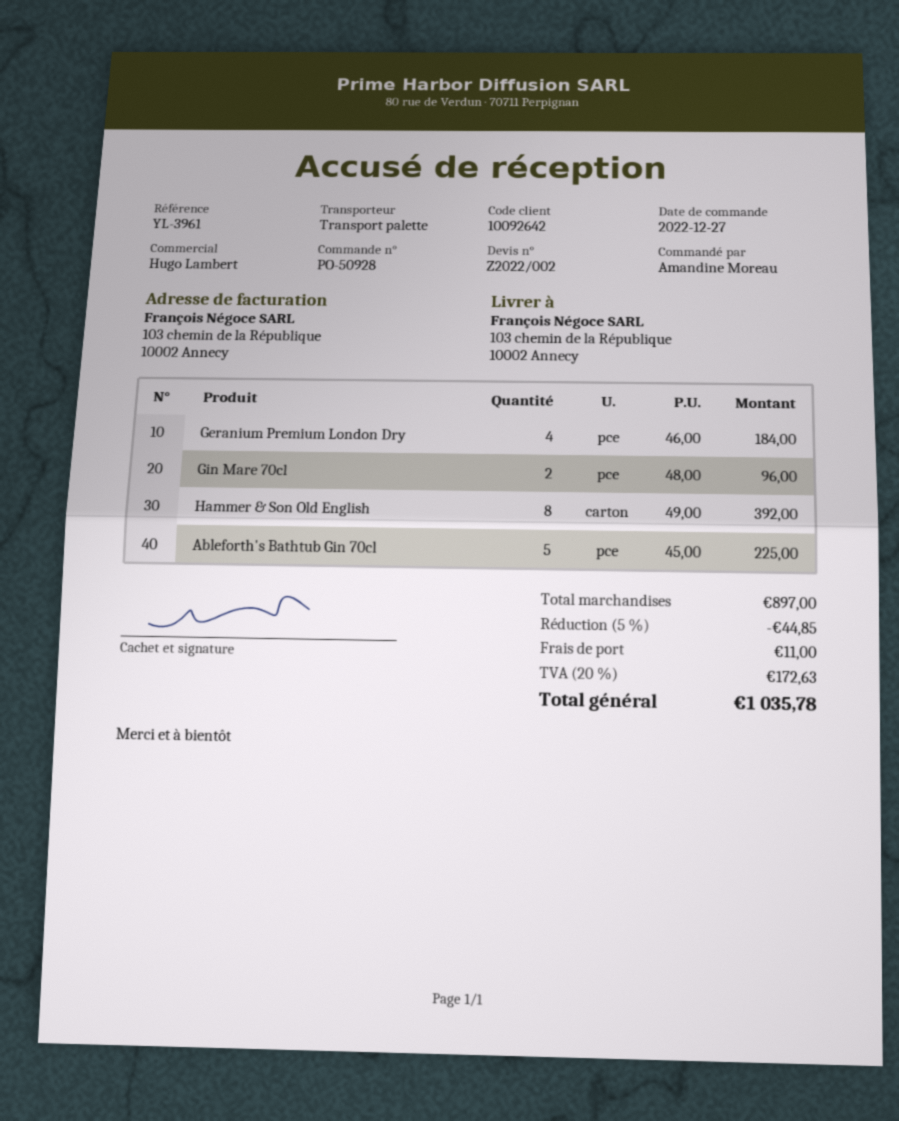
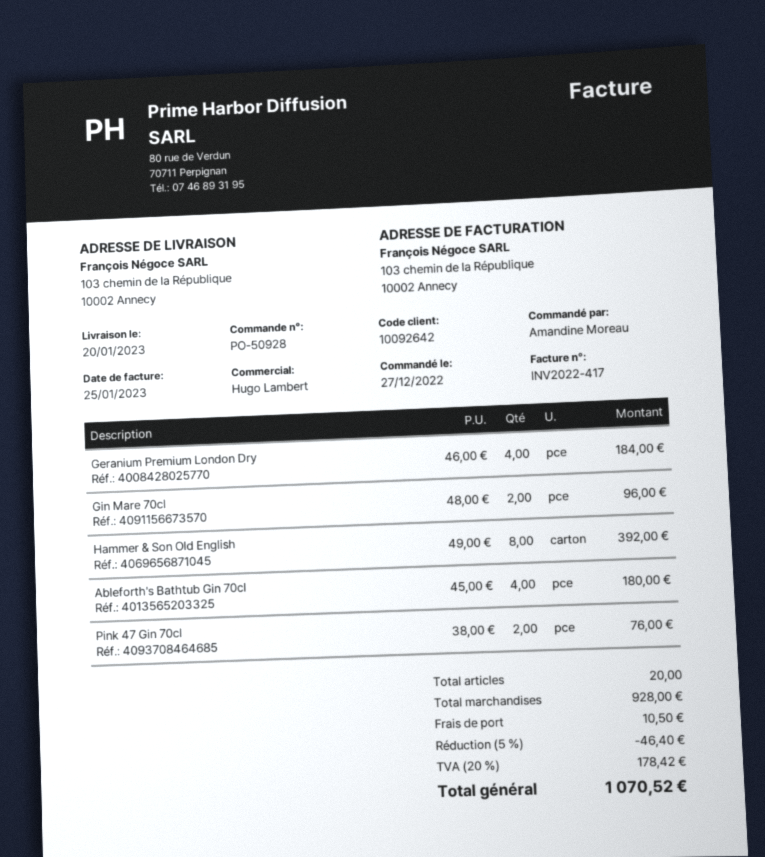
Ableforth's Bathtub Gin 70cl: 5 x 45.00 = 225.00 -> 4 x 45.00 = 180.00
Pink 47 Gin 70cl: none -> 2 x 38.00 = 76.00
subtotal: 897.00 -> 928.00
discount: 5% = 44.85 -> 5% = 46.40
shipping: 11.00 -> 10.50
tax: 20% = 172.63 -> 20% = 178.42
total: 1035.78 -> 1070.52

